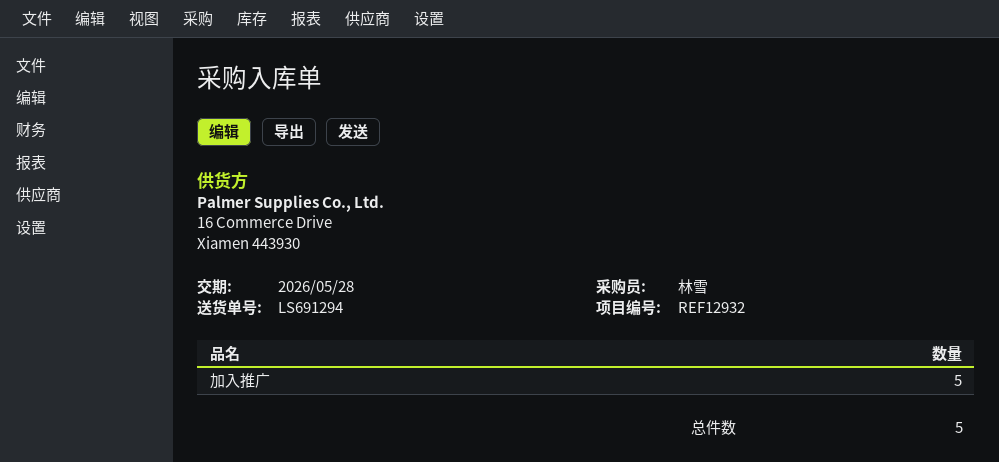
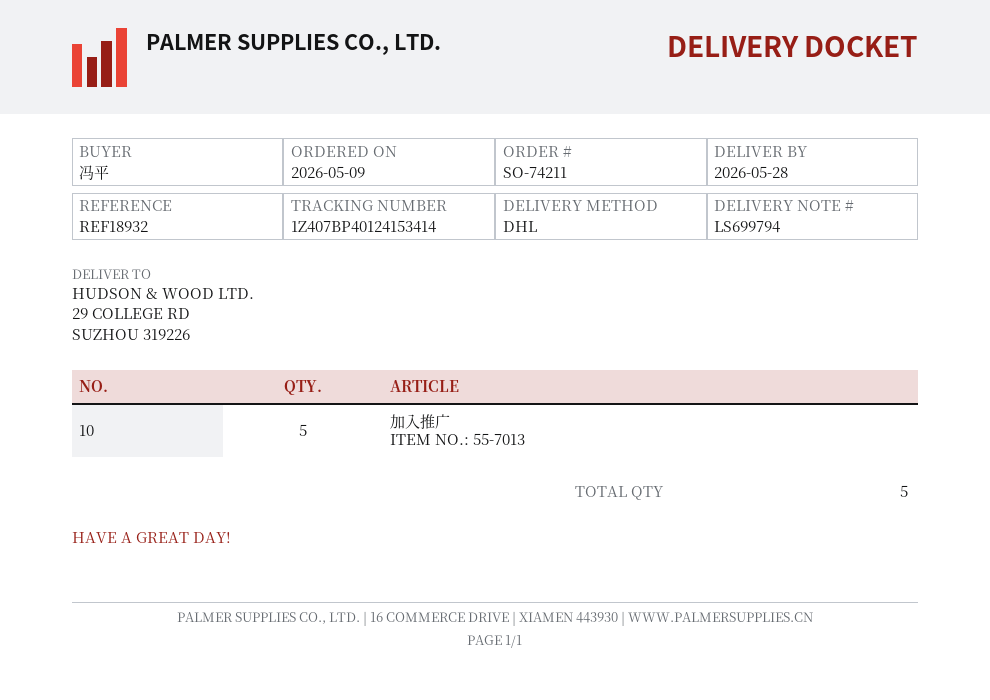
delivery note number: LS691294 -> LS699794
reference: REF12932 -> REF18932
ordered by: 林雪 -> 冯平

